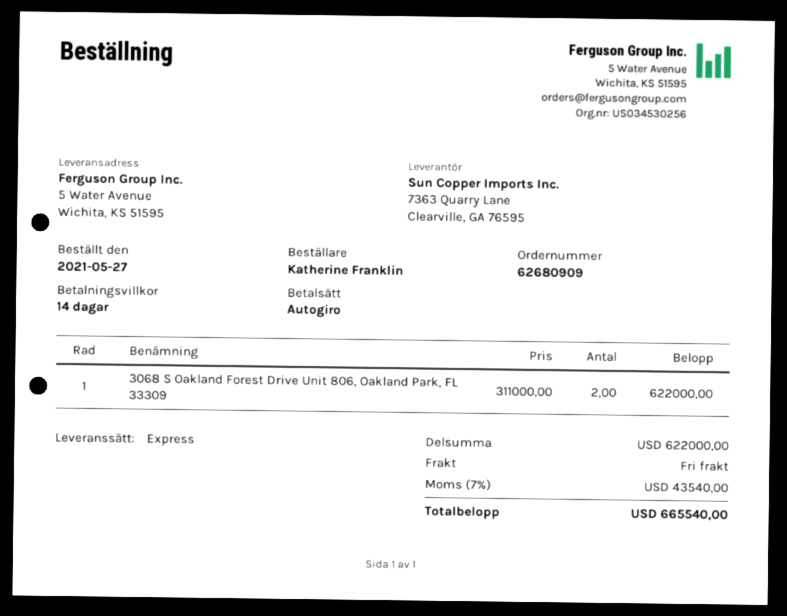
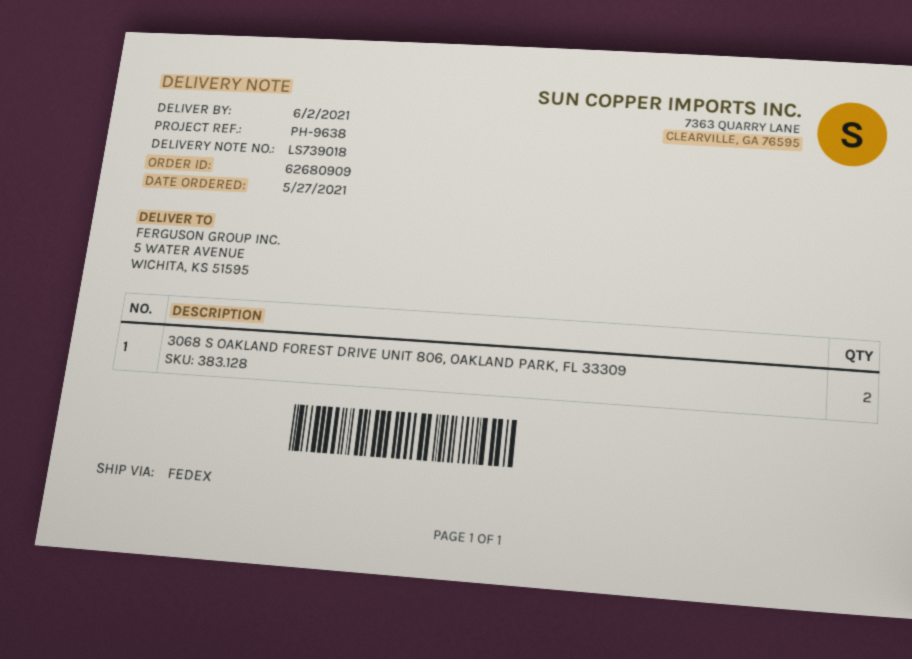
shipping method: express -> FedEx

